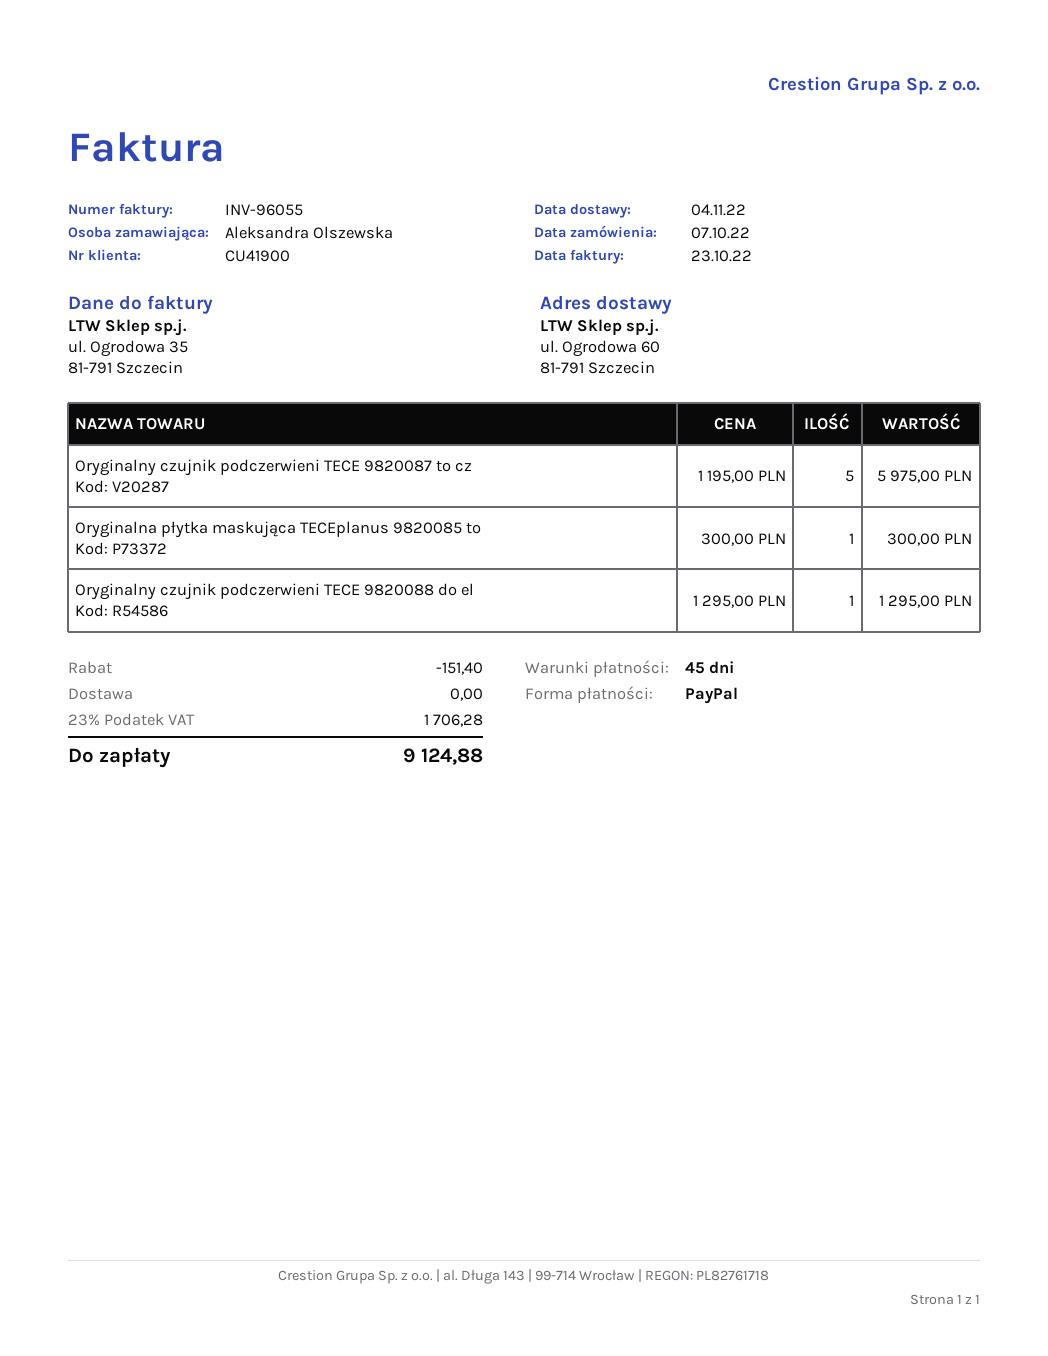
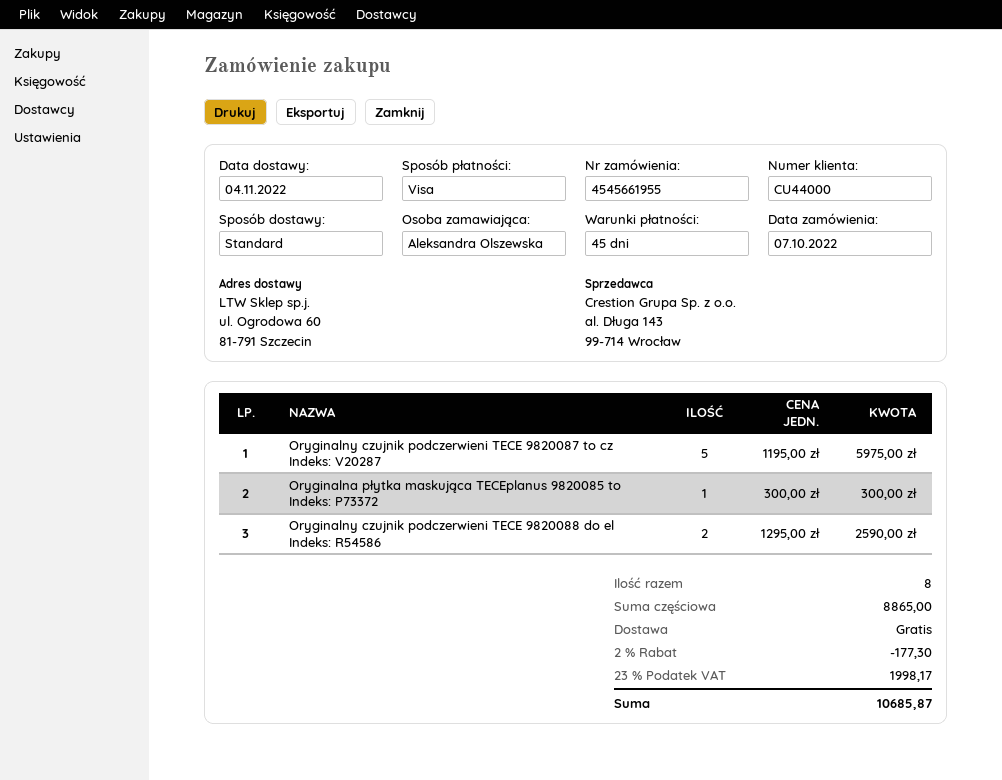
customer number: CU41900 -> CU44000
payment method: PayPal -> Visa
Oryginalny czujnik podczerwieni TECE 9820088 do el: 1 x 1295.00 = 1295.00 -> 2 x 1295.00 = 2590.00
discount: 151.40 -> 177.30
tax: 23% = 1706.28 -> 23% = 1998.17
total: 9124.88 -> 10685.87

